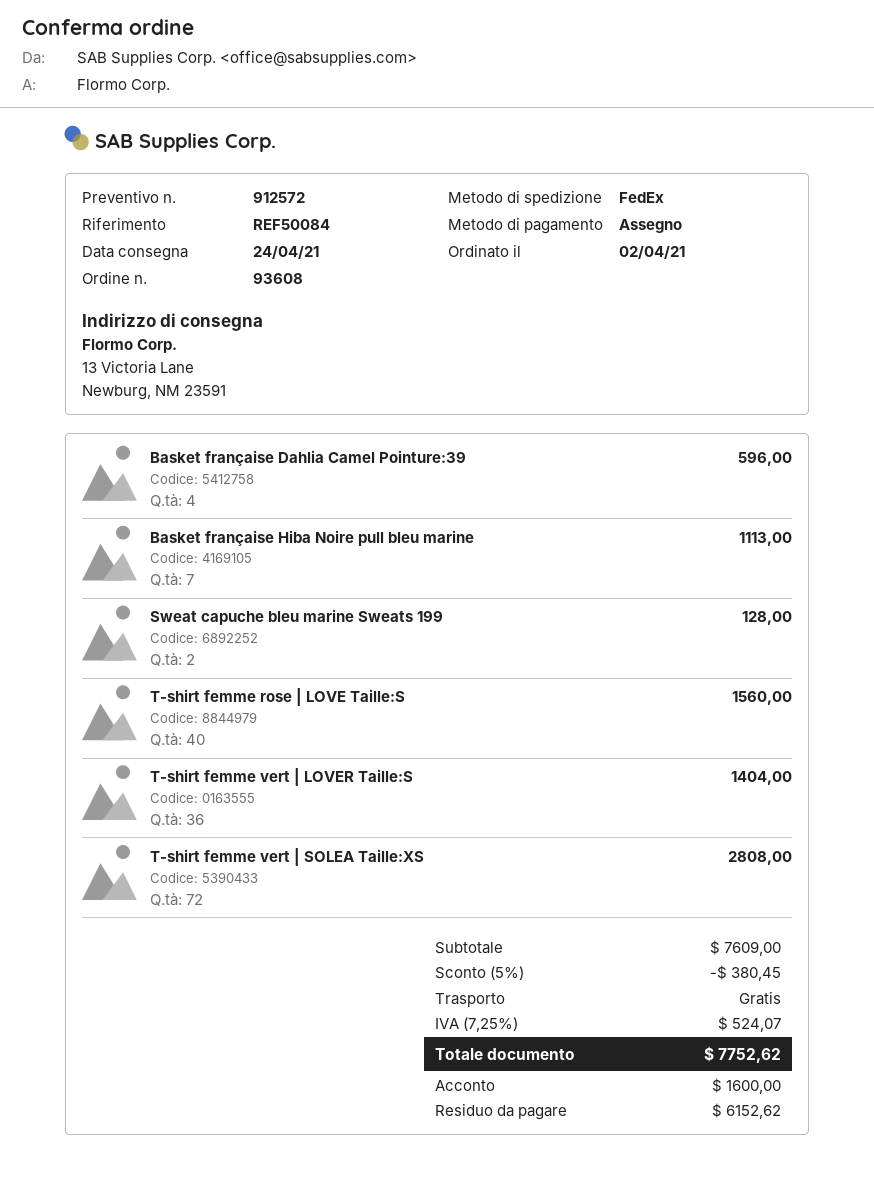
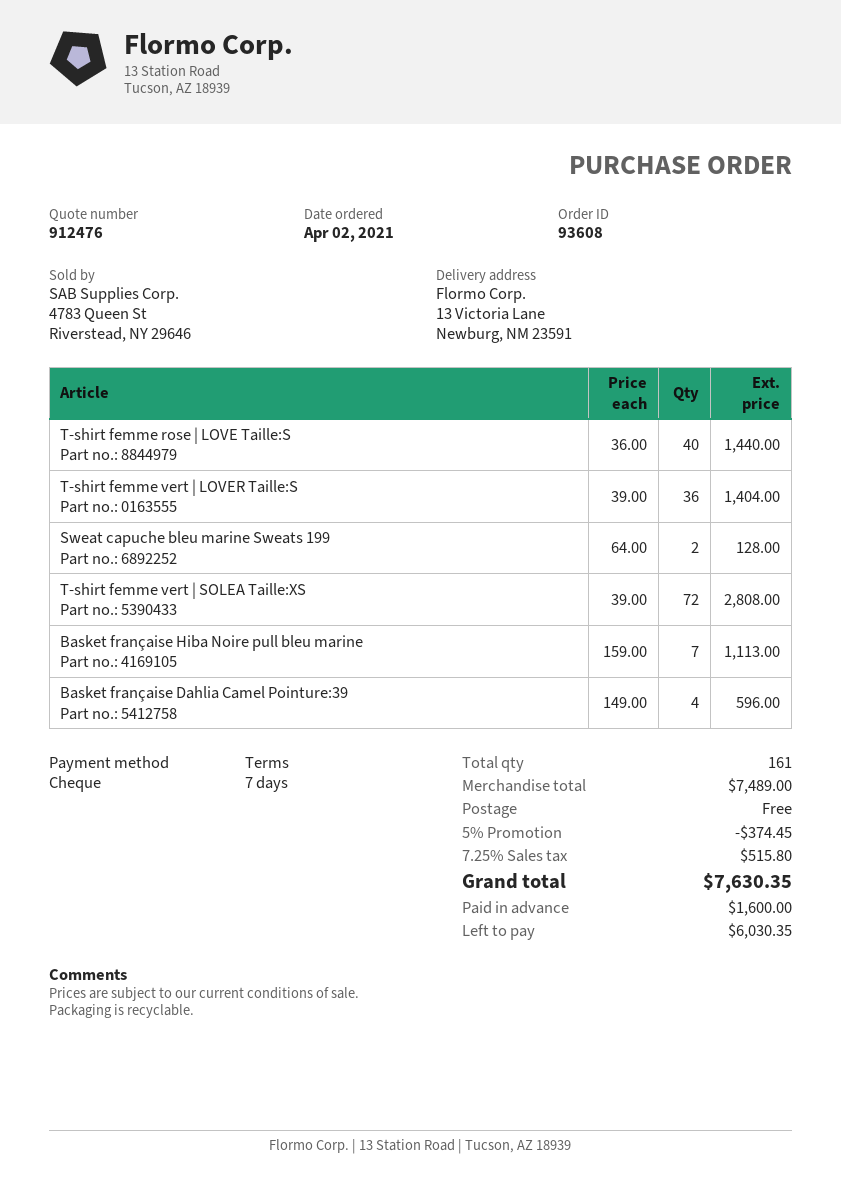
quote number: 912572 -> 912476
T-shirt femme rose | LOVE Taille:S: 40 for 1560.00 -> 40 for 1440.00
subtotal: 7609.00 -> 7489.00
discount: 5% = 380.45 -> 5% = 374.45
tax: 7.25% = 524.07 -> 7.25% = 515.80
total: 7752.62 -> 7630.35
balance: 6152.62 -> 6030.35

